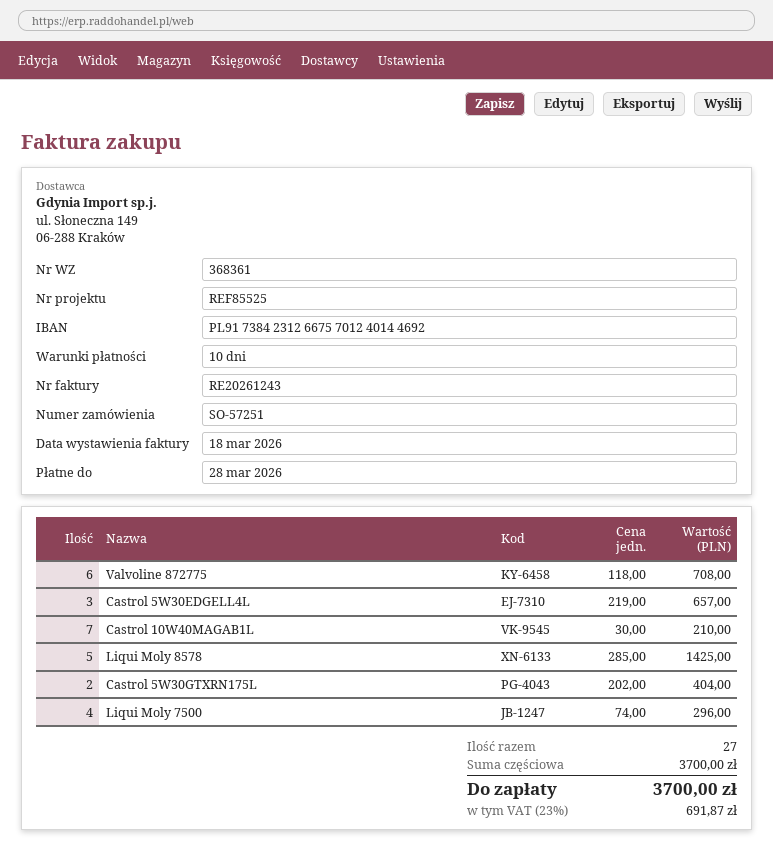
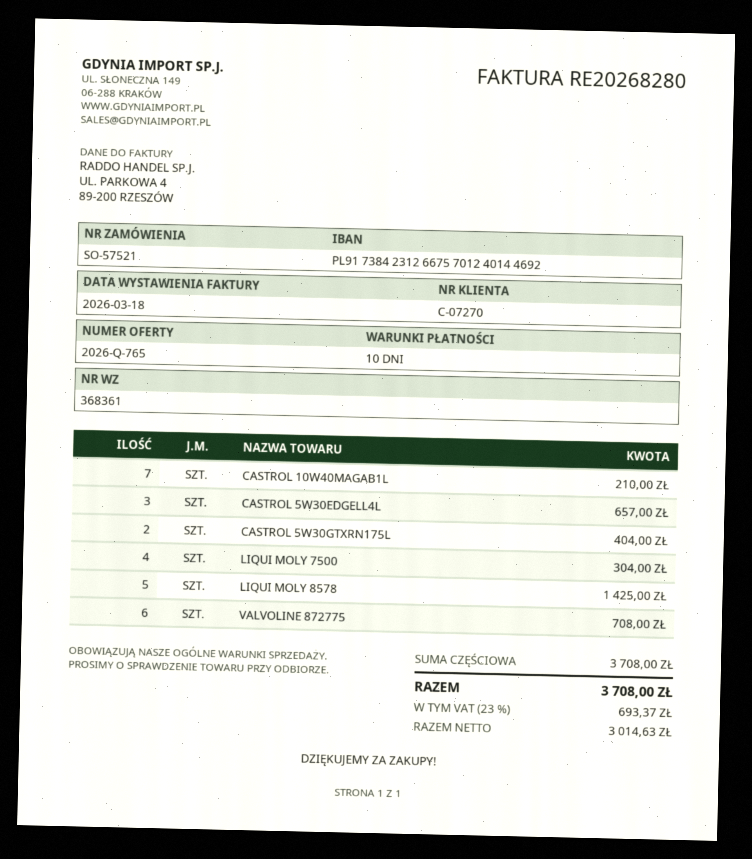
order number: SO-57251 -> SO-57521
invoice number: RE20261243 -> RE20268280
Liqui Moly 7500: 4 for 296.00 -> 4 for 304.00
subtotal: 3700.00 -> 3708.00
tax: 23% = 691.87 -> 23% = 693.37
total: 3700.00 -> 3708.00

